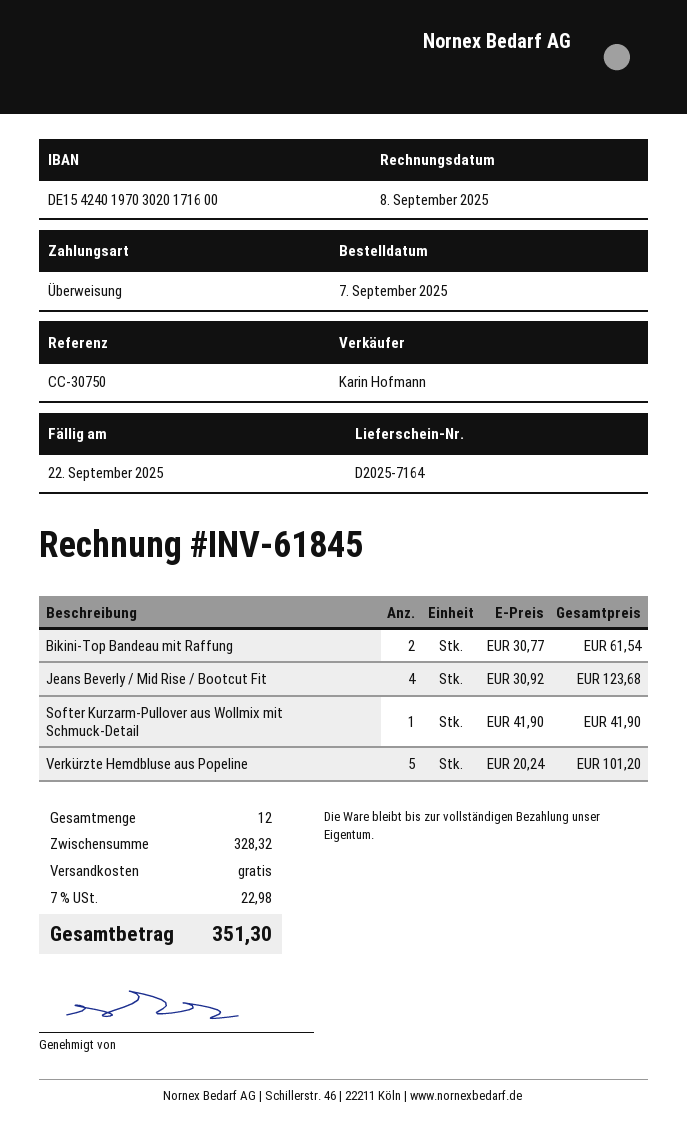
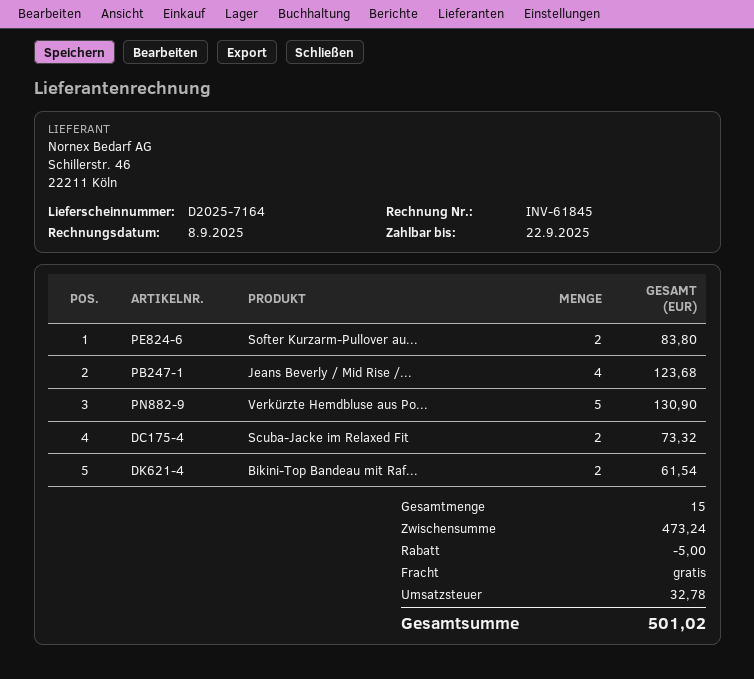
Softer Kurzarm-Pullover aus Wollmix mit Schmuck-Detail: 1 for 41.90 -> 2 for 83.80
Verkürzte Hemdbluse aus Popeline: 5 for 101.20 -> 5 for 130.90
Scuba-Jacke im Relaxed Fit: none -> 2 for 73.32
total quantity: 12 -> 15
subtotal: 328.32 -> 473.24
discount: none -> 5.00
tax: 22.98 -> 32.78
total: 351.30 -> 501.02

